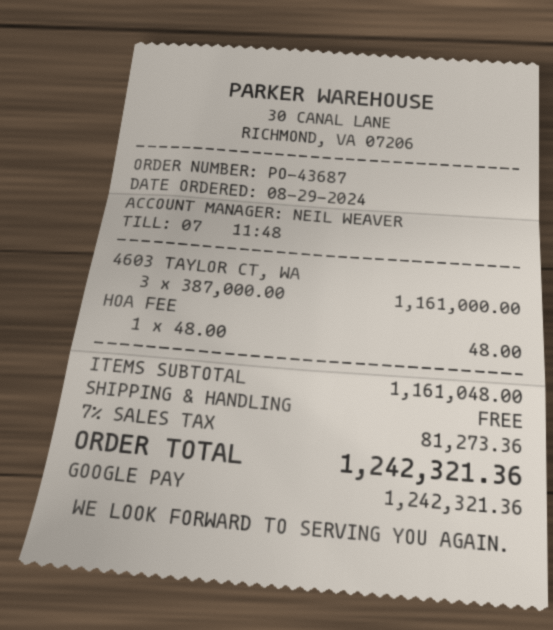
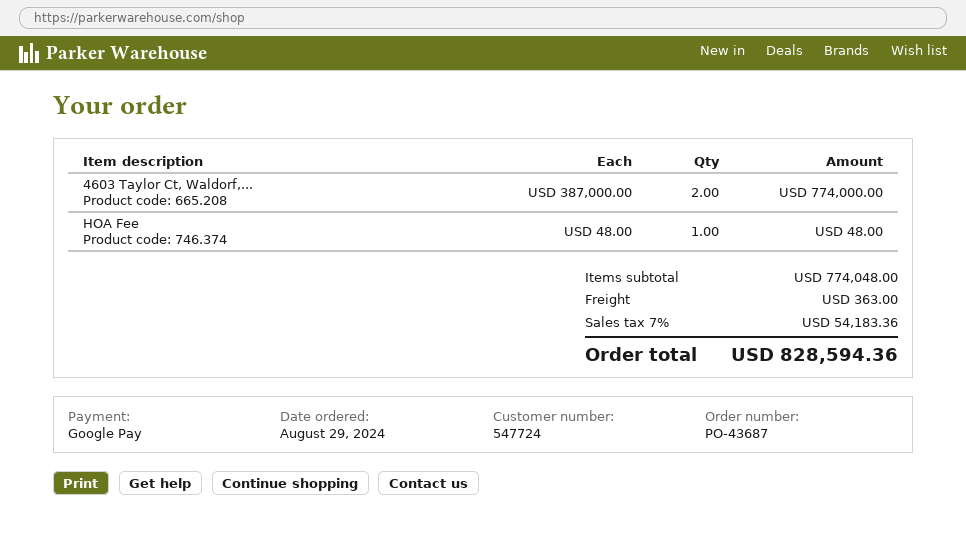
4603 TAYLOR CT, WA: 3 x 387000.00 = 1161000.00 -> 2 x 387000.00 = 774000.00
subtotal: 1161048.00 -> 774048.00
shipping: 0.00 -> 363.00
tax: 7% = 81273.36 -> 7% = 54183.36
total: 1242321.36 -> 828594.36

